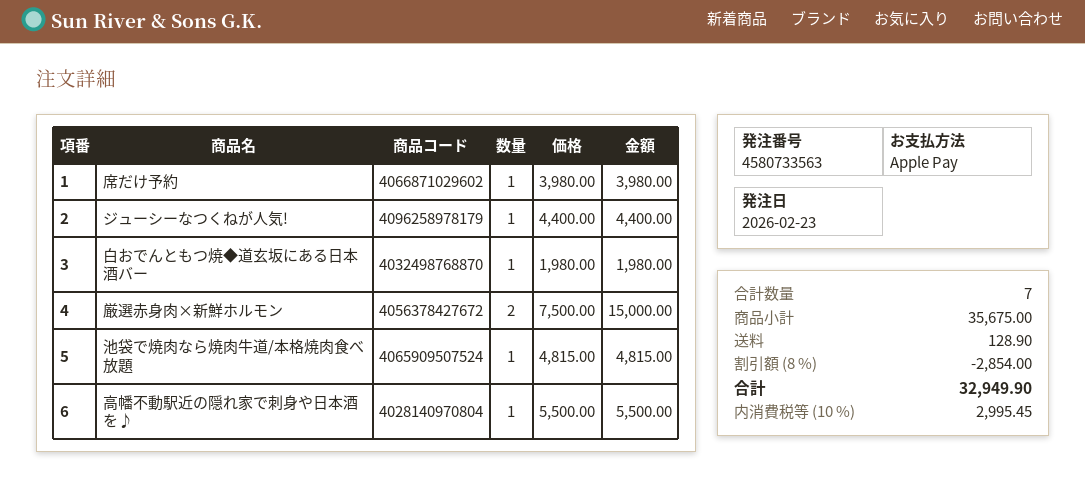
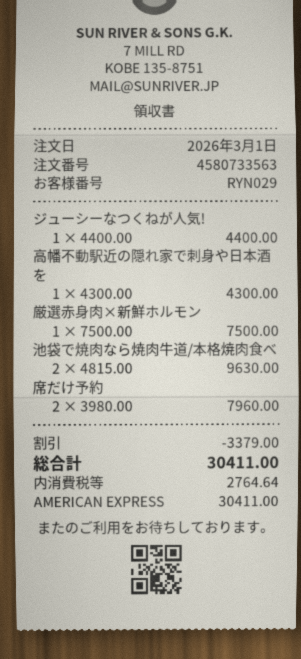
order date: 2026-02-23 -> 2026-03-01
payment method: Apple Pay -> American Express
席だけ予約: 1 x 3980.00 = 3980.00 -> 2 x 3980.00 = 7960.00
白おでんともつ焼◆道玄坂にある日本酒バー: 1 x 1980.00 = 1980.00 -> none
厳選赤身肉×新鮮ホルモン: 2 x 7500.00 = 15000.00 -> 1 x 7500.00 = 7500.00
池袋で焼肉なら焼肉牛道/本格焼肉食べ放題: 1 x 4815.00 = 4815.00 -> 2 x 4815.00 = 9630.00
高幡不動駅近の隠れ家で刺身や日本酒を♪: 1 x 5500.00 = 5500.00 -> 1 x 4300.00 = 4300.00
discount: 2854.00 -> 3379.00
shipping: 128.90 -> none
tax: 2995.45 -> 2764.64
total: 32949.90 -> 30411.00

